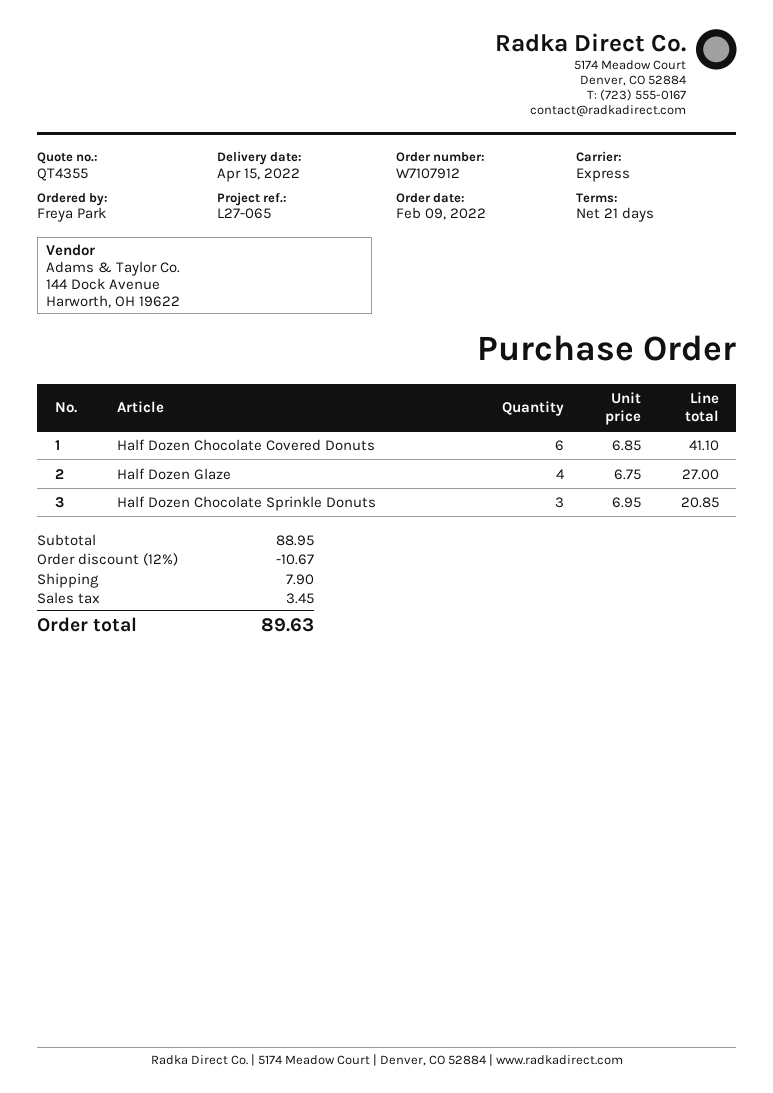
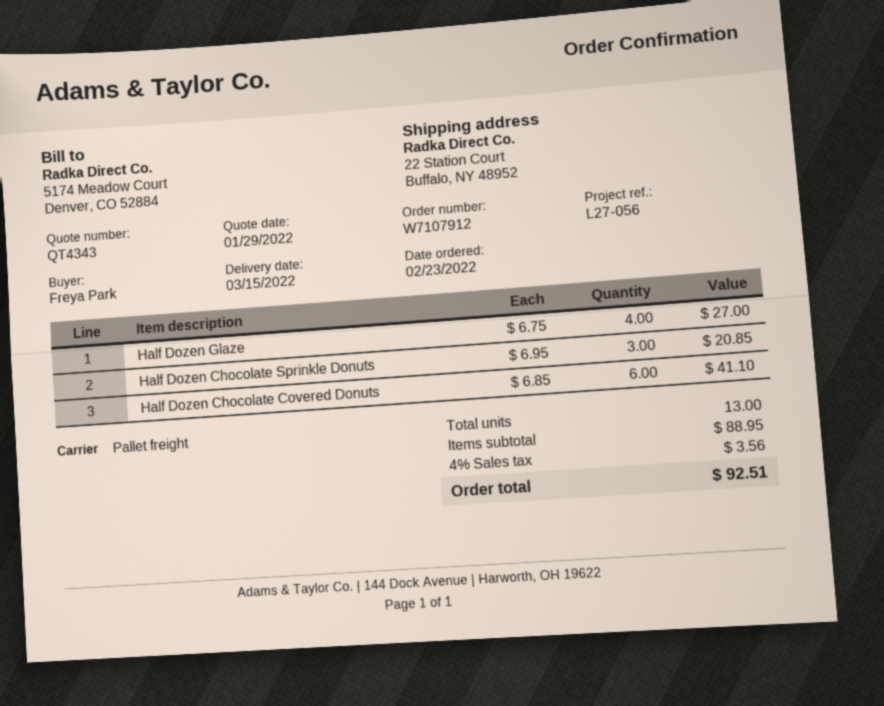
quote number: QT4355 -> QT4343
order date: 2022-02-09 -> 2022-02-23
delivery date: 2022-04-15 -> 2022-03-15
reference: L27-065 -> L27-056
shipping method: express -> pallet freight
discount: 12% = 10.67 -> none
shipping: 7.90 -> none
tax: 3.45 -> 3.56
total: 89.63 -> 92.51

